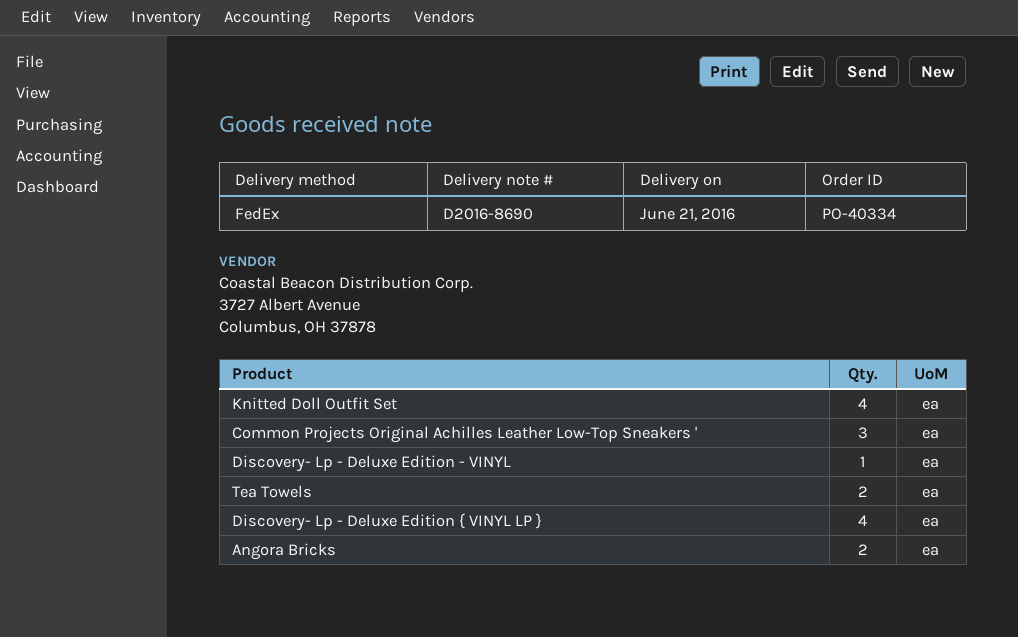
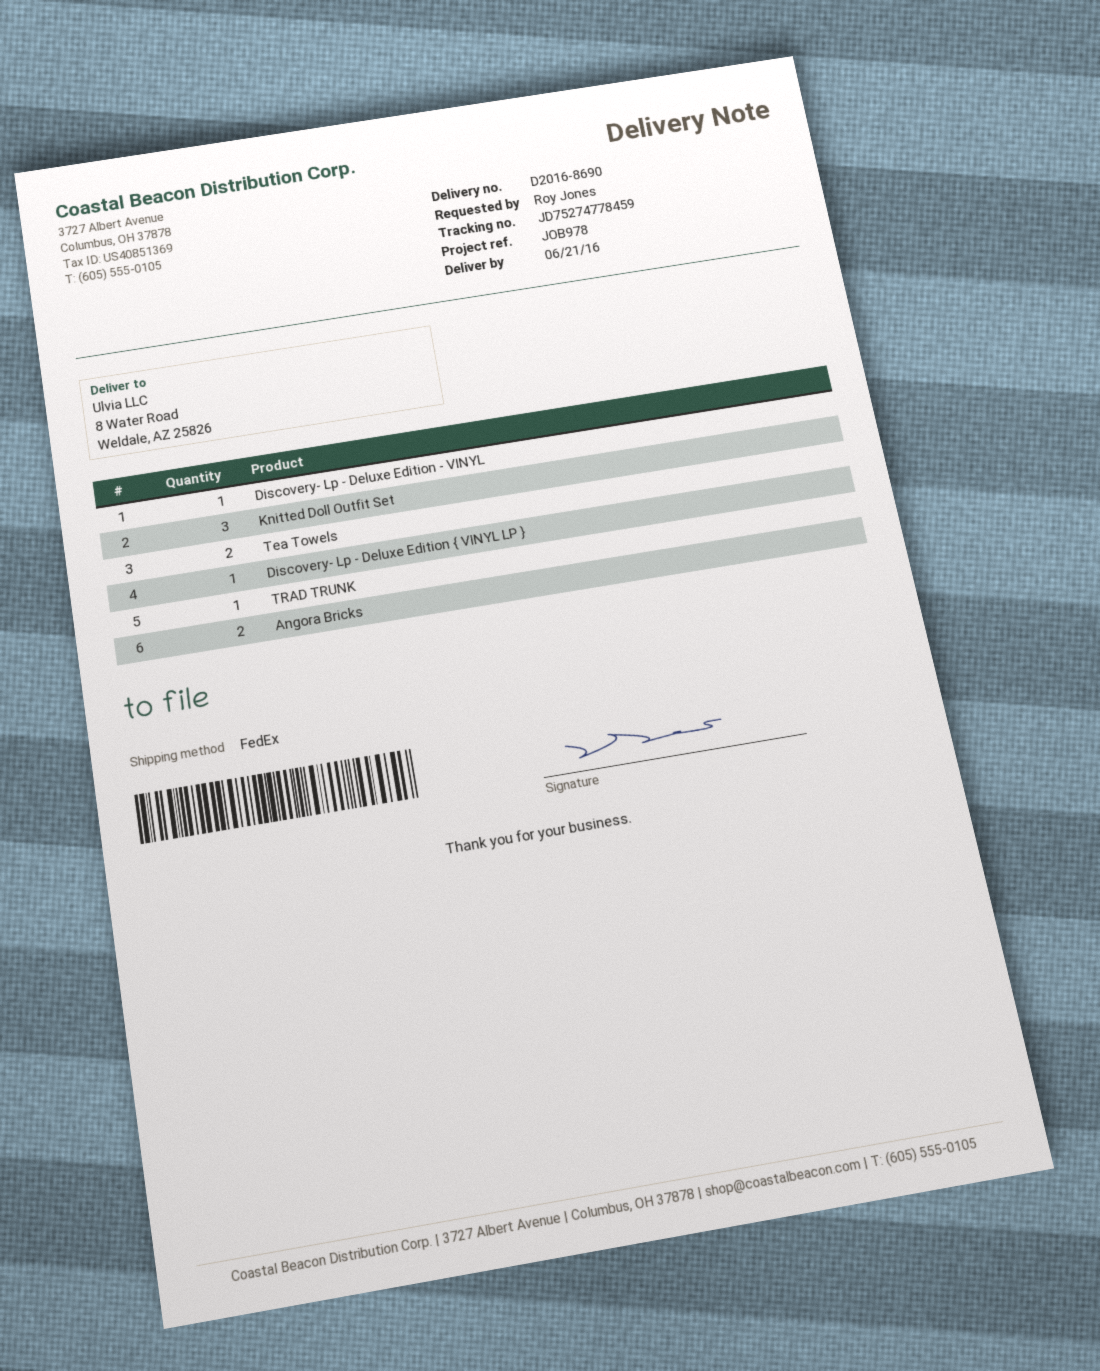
Knitted Doll Outfit Set: 4 -> 3
Common Projects Original Achilles Leather Low-Top Sneakers ': 3 -> none
Discovery- Lp - Deluxe Edition { VINYL LP }: 4 -> 1
TRAD TRUNK: none -> 1

